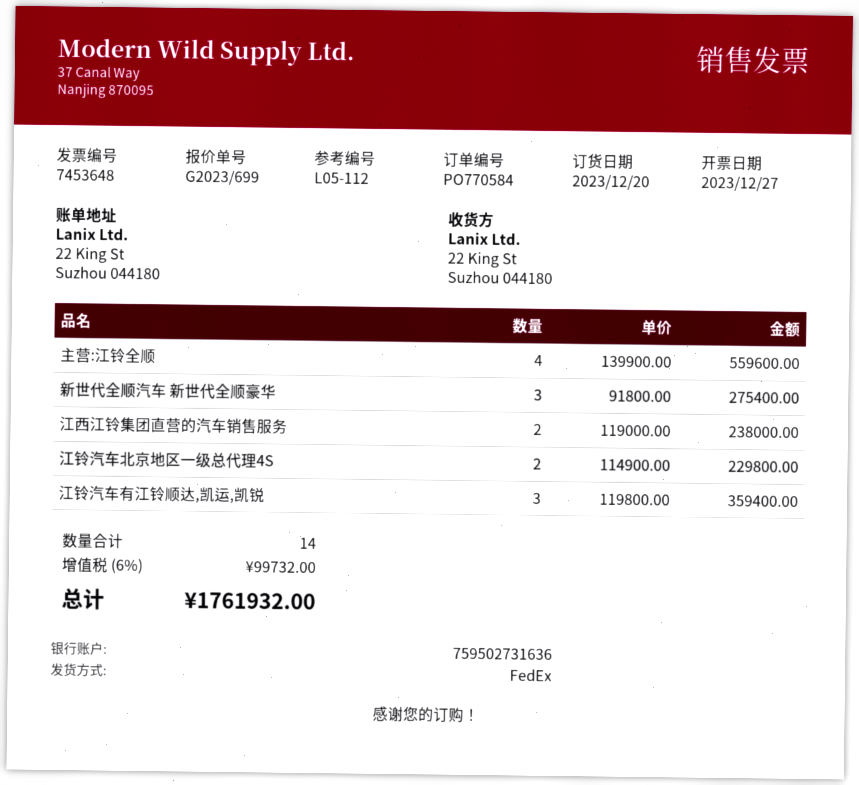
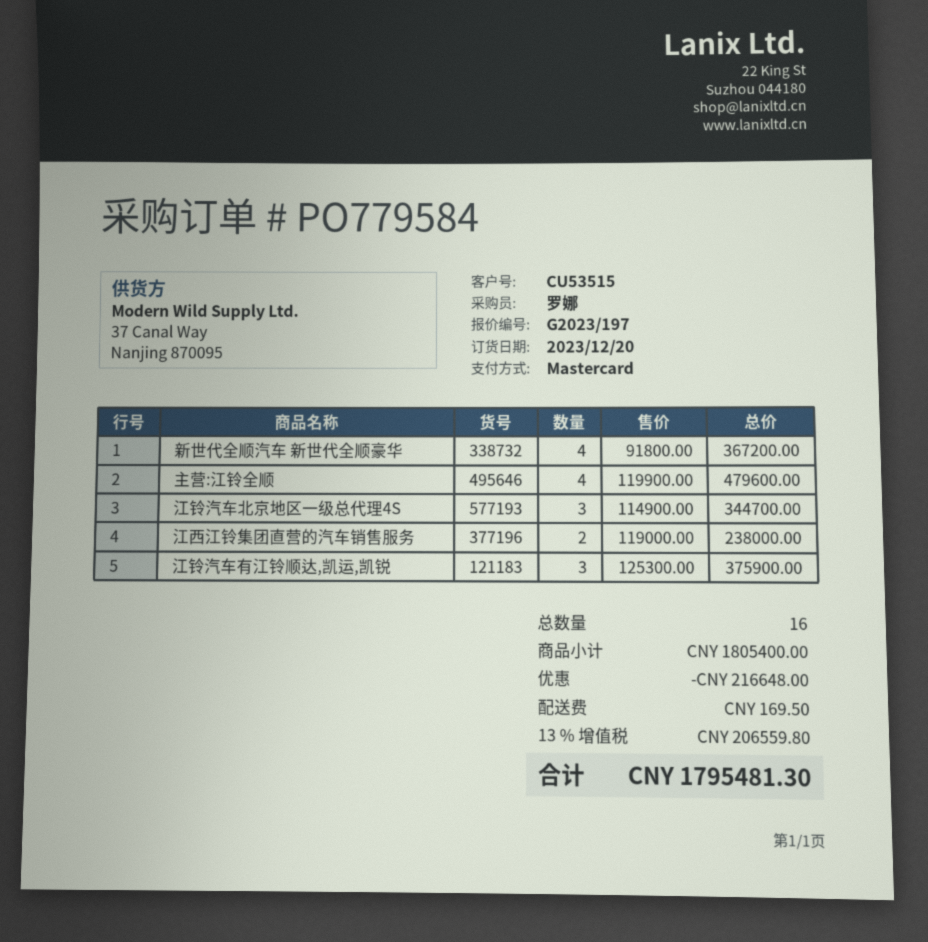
quote number: G2023/699 -> G2023/197
order number: PO770584 -> PO779584
主营:江铃全顺: 4 x 139900.00 = 559600.00 -> 4 x 119900.00 = 479600.00
新世代全顺汽车 新世代全顺豪华: 3 x 91800.00 = 275400.00 -> 4 x 91800.00 = 367200.00
江铃汽车北京地区一级总代理4S: 2 x 114900.00 = 229800.00 -> 3 x 114900.00 = 344700.00
江铃汽车有江铃顺达,凯运,凯锐: 3 x 119800.00 = 359400.00 -> 3 x 125300.00 = 375900.00
total quantity: 14 -> 16
discount: none -> 216648.00
shipping: none -> 169.50
tax: 6% = 99732.00 -> 13% = 206559.80
total: 1761932.00 -> 1795481.30

